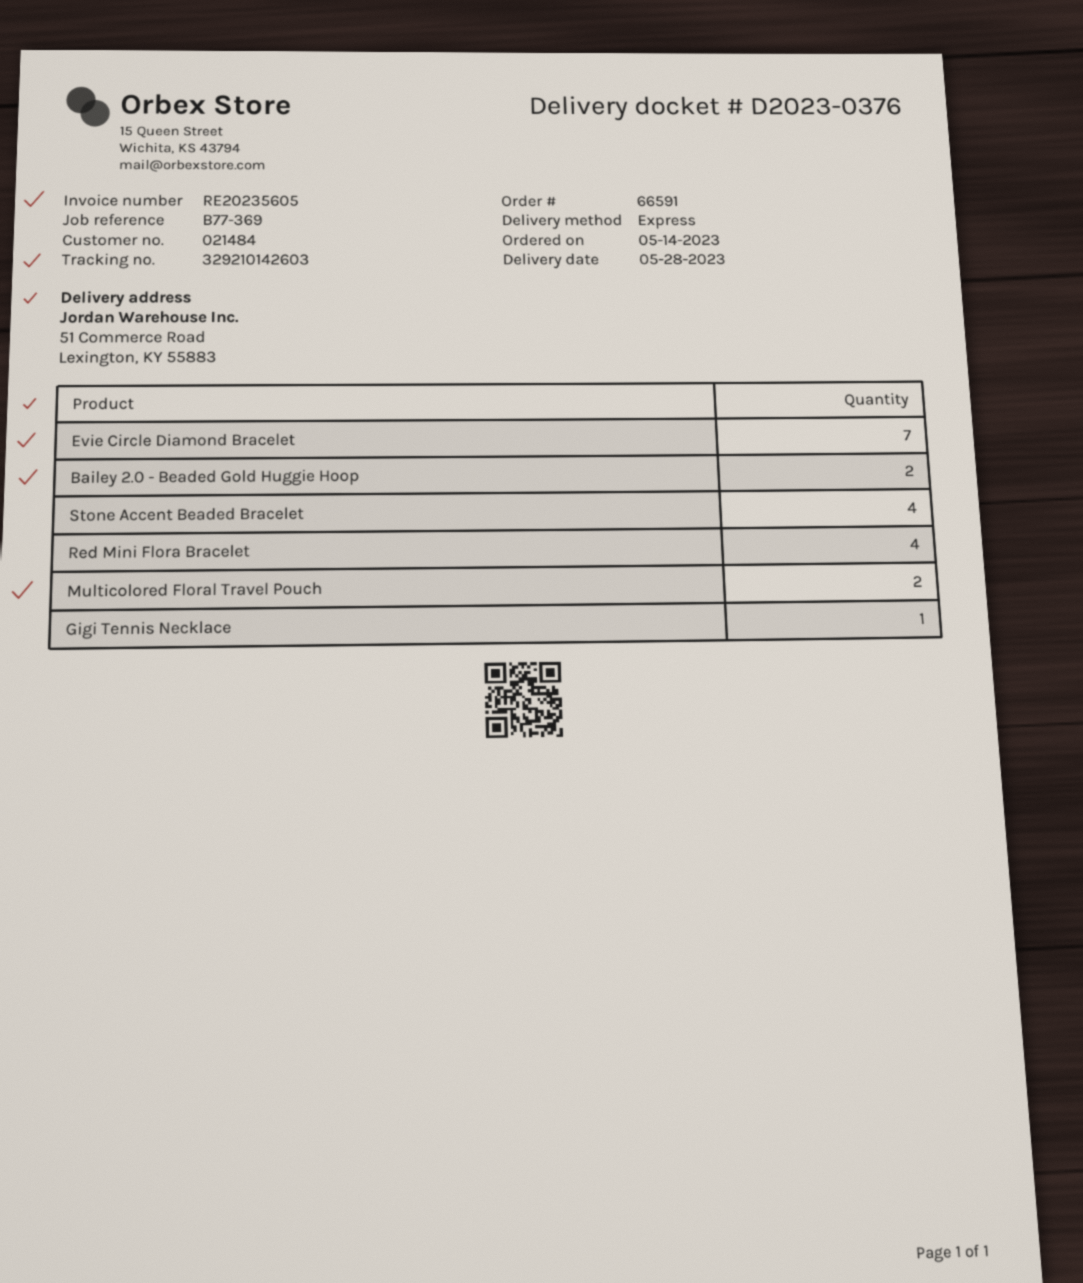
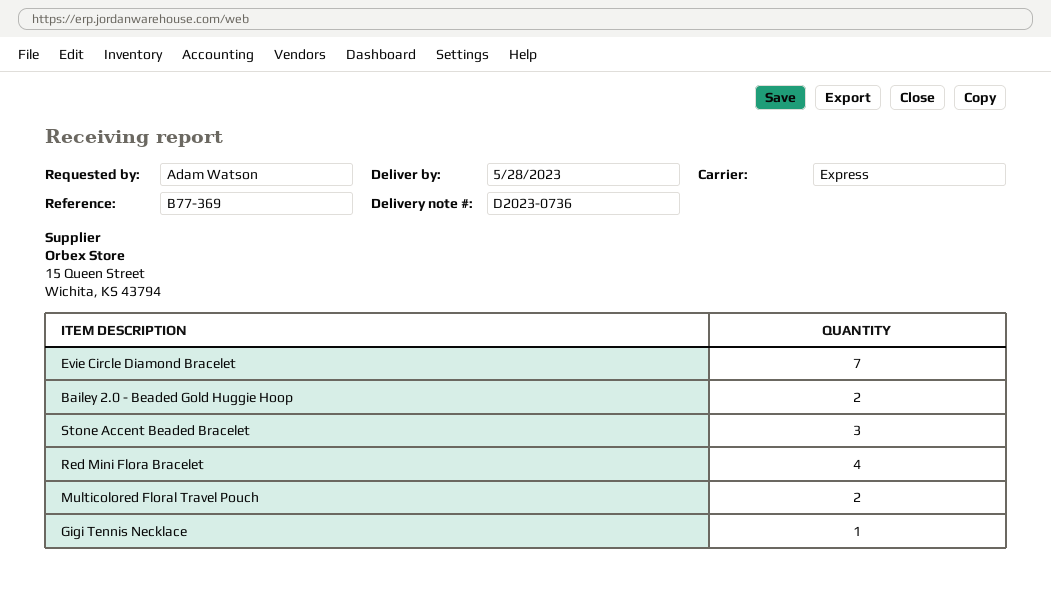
delivery note number: D2023-0376 -> D2023-0736
Stone Accent Beaded Bracelet: 4 -> 3

